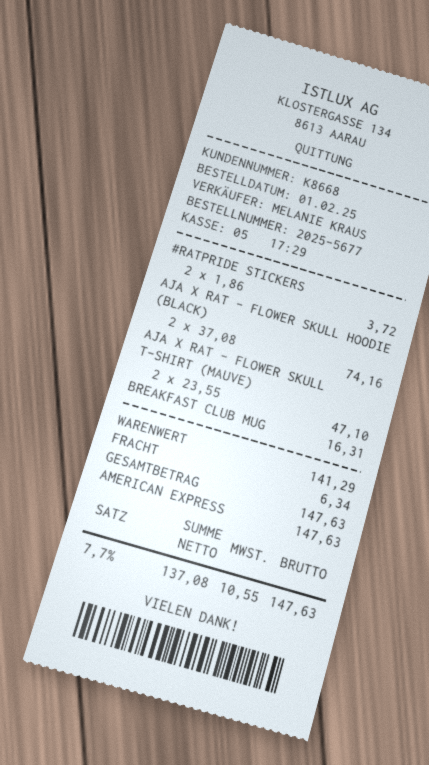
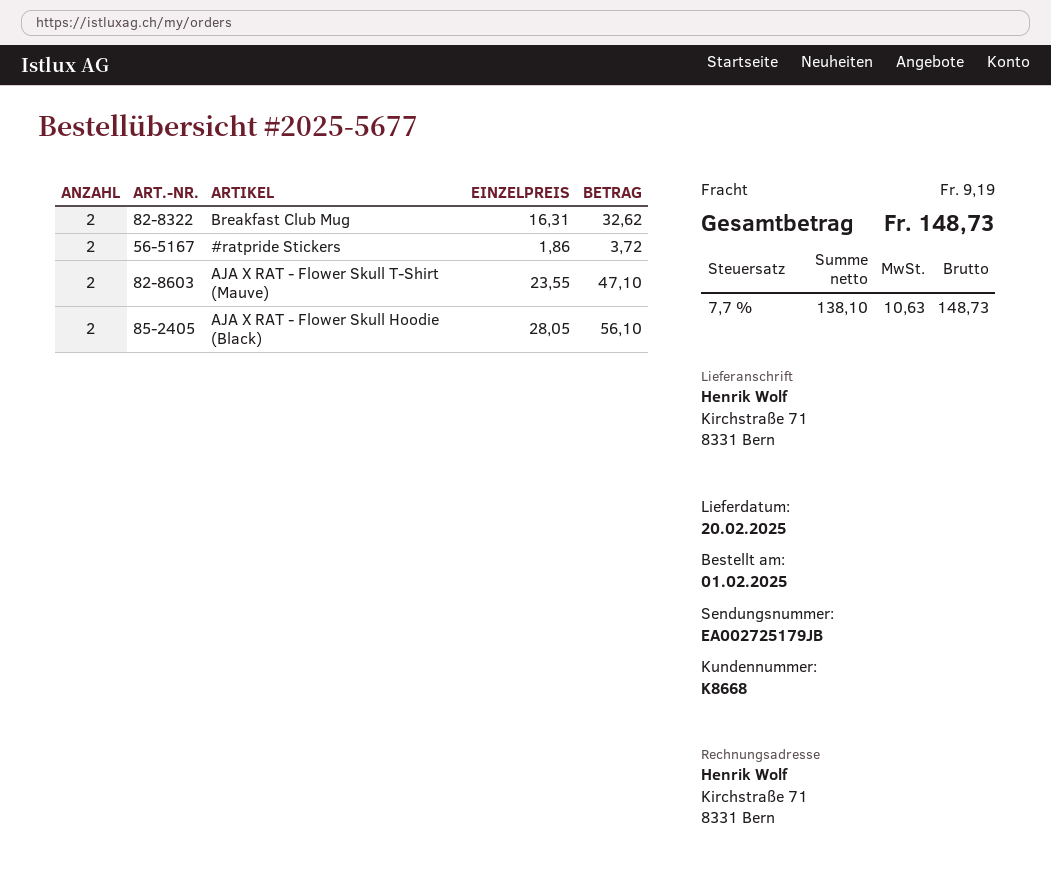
AJA X RAT - FLOWER SKULL HOODIE (BLACK): 2 x 37.08 = 74.16 -> 2 x 28.05 = 56.10
BREAKFAST CLUB MUG: 1 x 16.31 = 16.31 -> 2 x 16.31 = 32.62
shipping: 6.34 -> 9.19
net: 137.08 -> 138.10
tax: 7.7% = 10.55 -> 7.7% = 10.63
total: 147.63 -> 148.73

